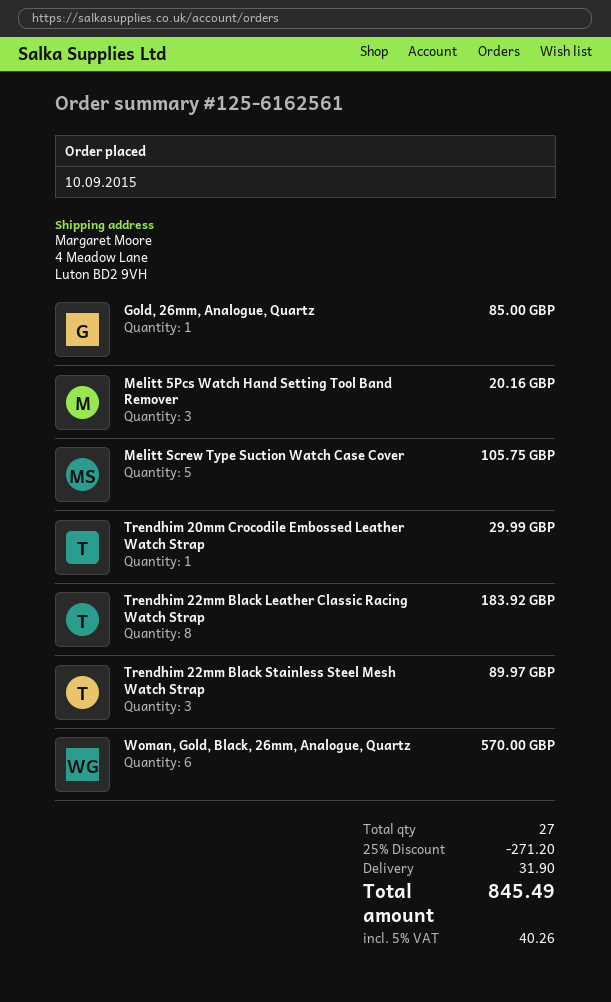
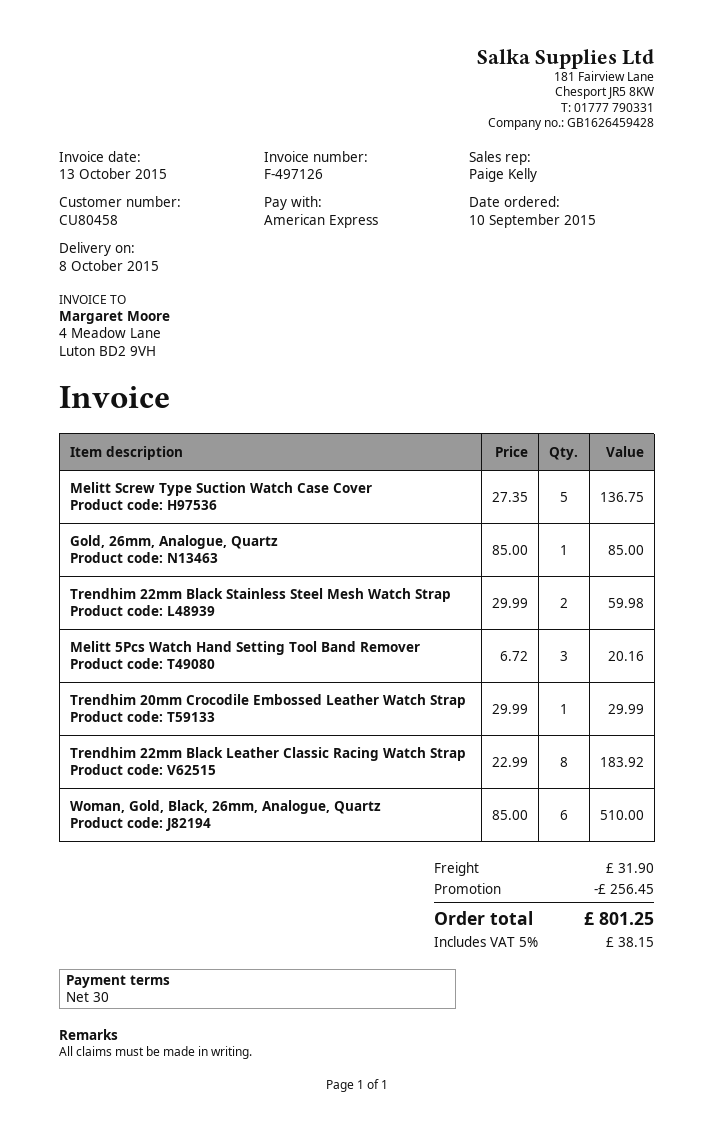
Melitt Screw Type Suction Watch Case Cover: 5 for 105.75 -> 5 for 136.75
Trendhim 22mm Black Stainless Steel Mesh Watch Strap: 3 for 89.97 -> 2 for 59.98
Woman, Gold, Black, 26mm, Analogue, Quartz: 6 for 570.00 -> 6 for 510.00
discount: 271.20 -> 256.45
tax: 5% = 40.26 -> 5% = 38.15
total: 845.49 -> 801.25

